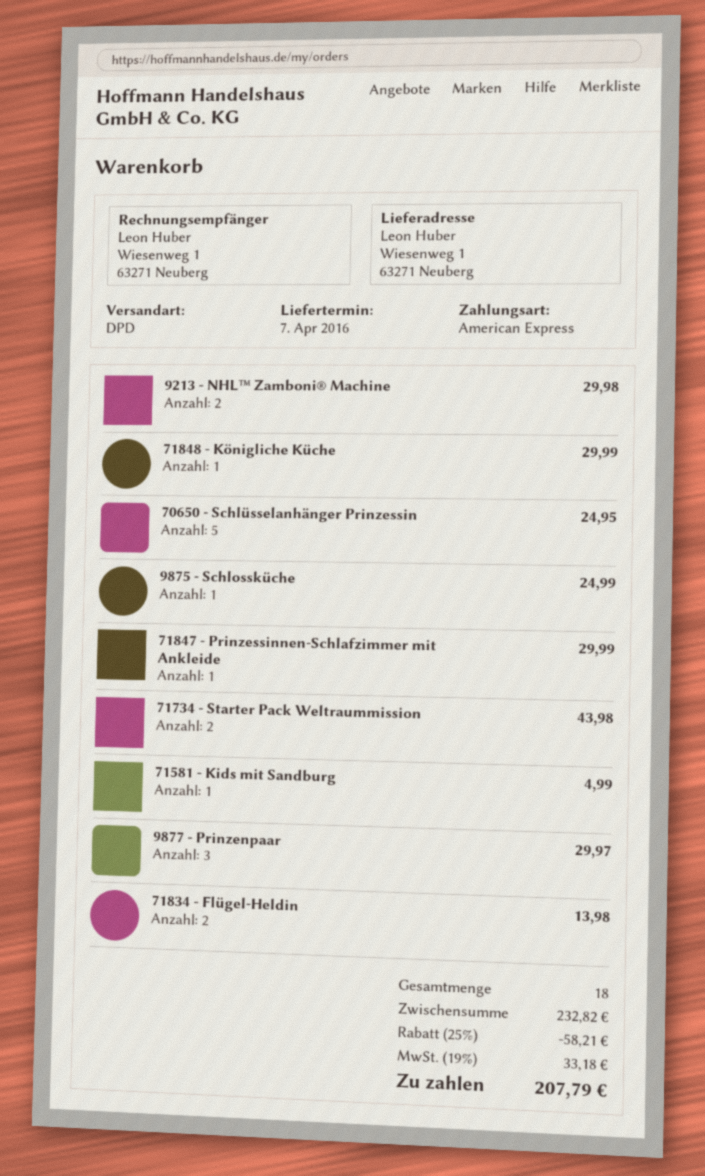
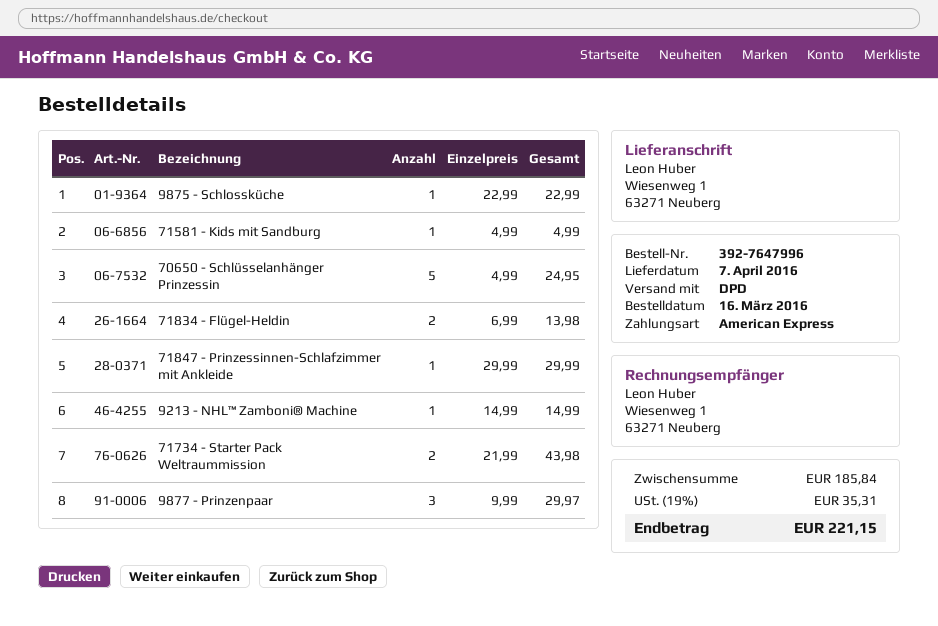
9213 - NHL™ Zamboni® Machine: 2 for 29.98 -> 1 for 14.99
71848 - Königliche Küche: 1 for 29.99 -> none
9875 - Schlossküche: 1 for 24.99 -> 1 for 22.99
subtotal: 232.82 -> 185.84
discount: 25% = 58.21 -> none
tax: 19% = 33.18 -> 19% = 35.31
total: 207.79 -> 221.15

